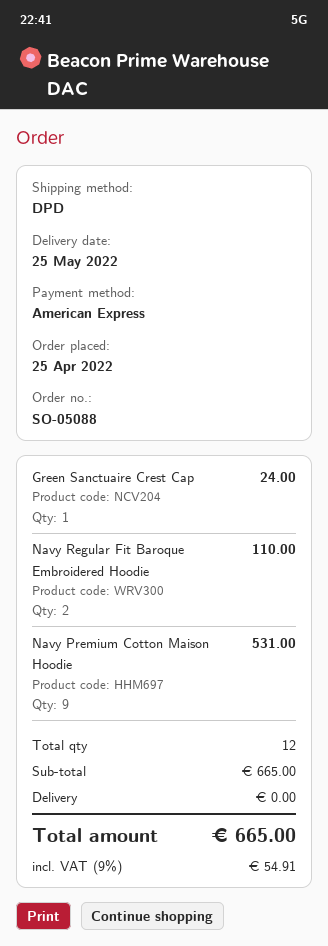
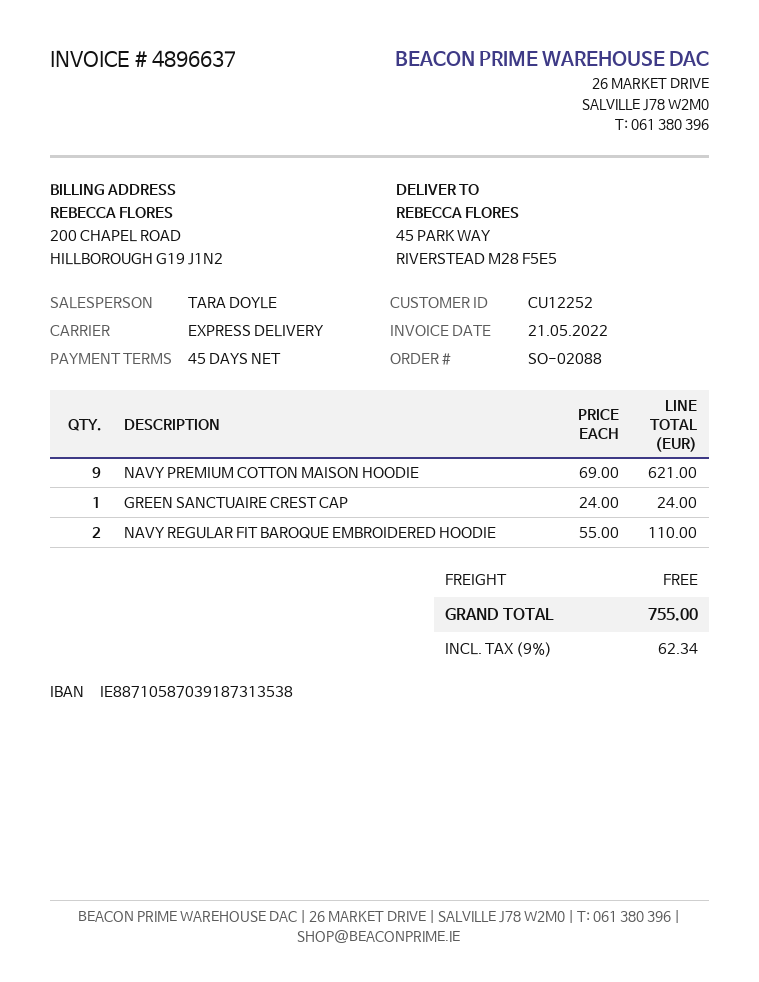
order number: SO-05088 -> SO-02088
shipping method: DPD -> express
Navy Premium Cotton Maison Hoodie: 9 for 531.00 -> 9 for 621.00
tax: 9% = 54.91 -> 9% = 62.34
total: 665.00 -> 755.00

